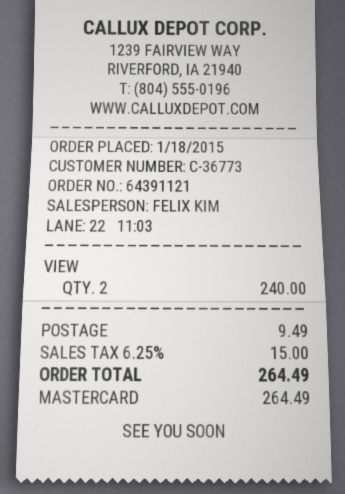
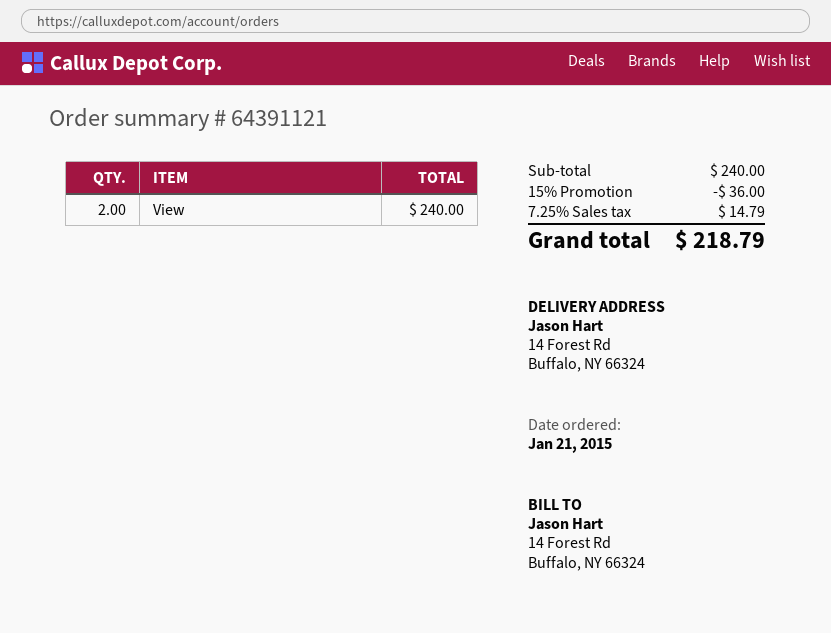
order date: 2015-01-18 -> 2015-01-21
discount: none -> 15% = 36.00
shipping: 9.49 -> none
tax: 6.25% = 15.00 -> 7.25% = 14.79
total: 264.49 -> 218.79

